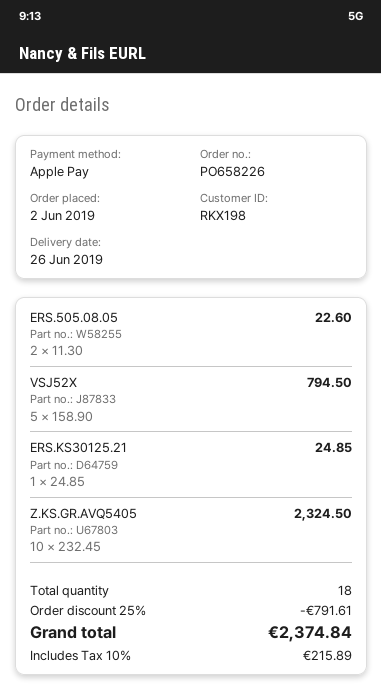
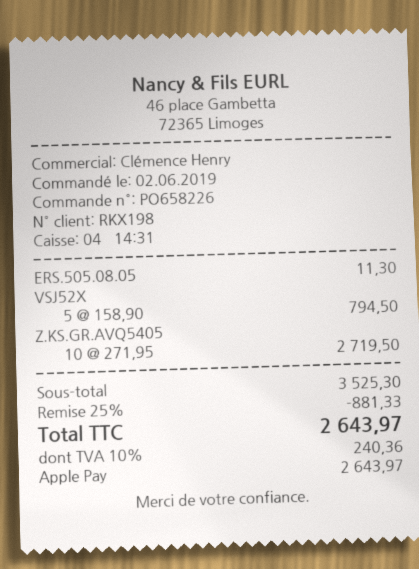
ERS.505.08.05: 2 x 11.30 = 22.60 -> 1 x 11.30 = 11.30
ERS.KS30125.21: 1 x 24.85 = 24.85 -> none
Z.KS.GR.AVQ5405: 10 x 232.45 = 2324.50 -> 10 x 271.95 = 2719.50
discount: 25% = 791.61 -> 25% = 881.33
tax: 10% = 215.89 -> 10% = 240.36
total: 2374.84 -> 2643.97

